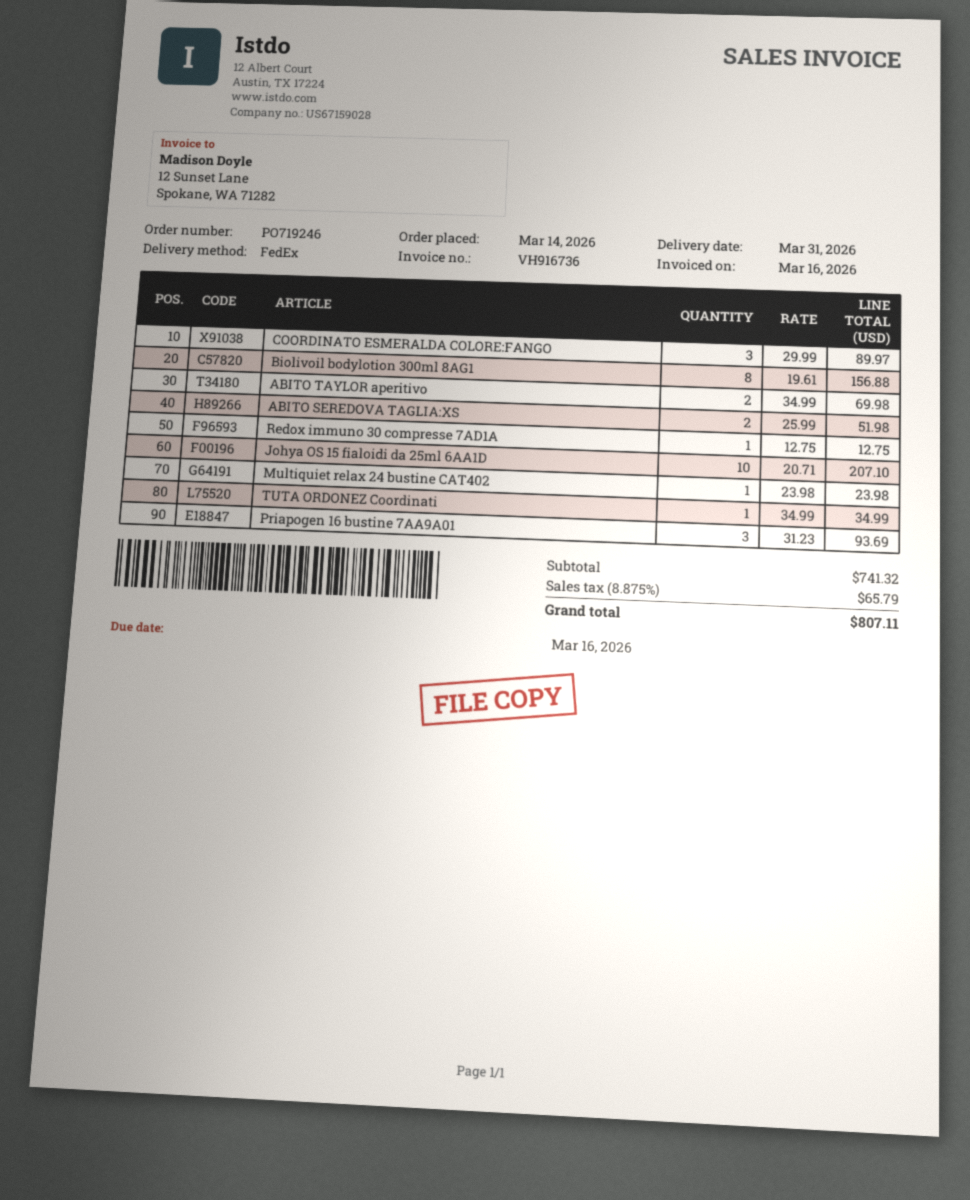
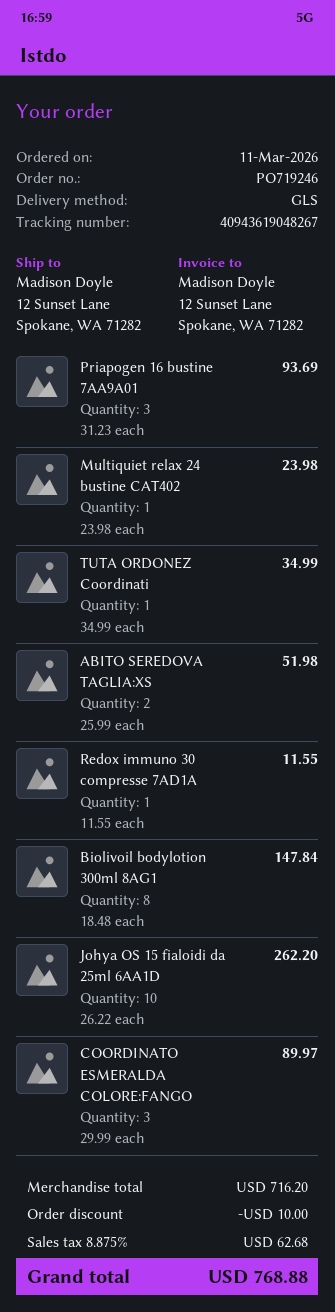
order date: 2026-03-14 -> 2026-03-11
shipping method: FedEx -> GLS
Biolivoil bodylotion 300ml 8AG1: 8 x 19.61 = 156.88 -> 8 x 18.48 = 147.84
ABITO TAYLOR aperitivo: 2 x 34.99 = 69.98 -> none
Redox immuno 30 compresse 7AD1A: 1 x 12.75 = 12.75 -> 1 x 11.55 = 11.55
Johya OS 15 fialoidi da 25ml 6AA1D: 10 x 20.71 = 207.10 -> 10 x 26.22 = 262.20
subtotal: 741.32 -> 716.20
discount: none -> 10.00
tax: 8.875% = 65.79 -> 8.875% = 62.68
total: 807.11 -> 768.88

